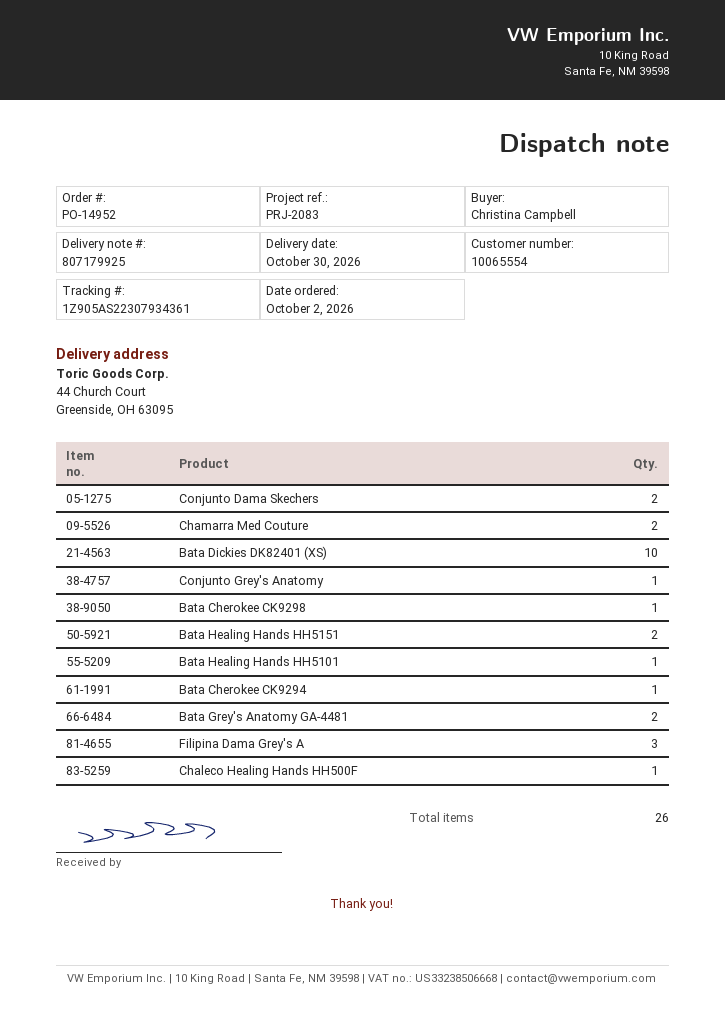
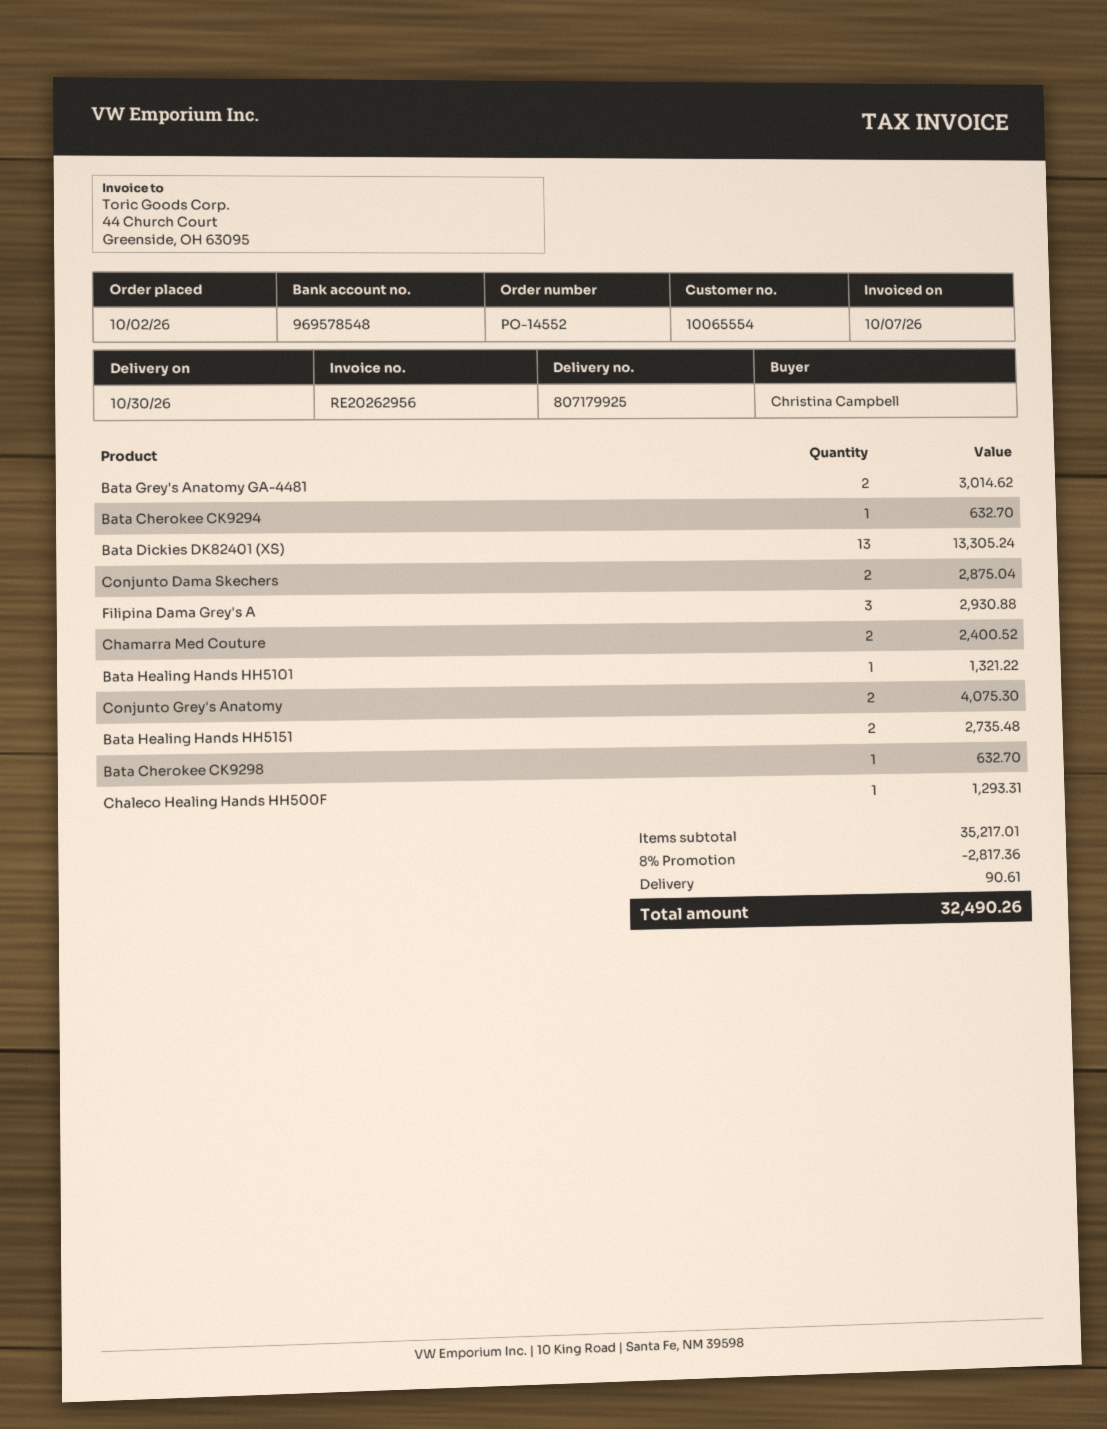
order number: PO-14952 -> PO-14552
Bata Dickies DK82401 (XS): 10 -> 13
Conjunto Grey's Anatomy: 1 -> 2

